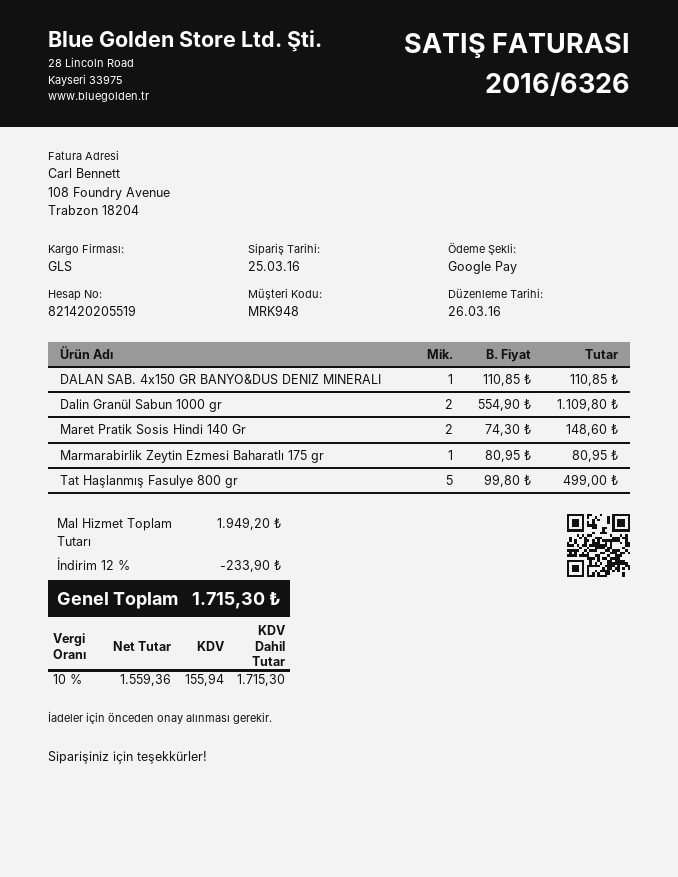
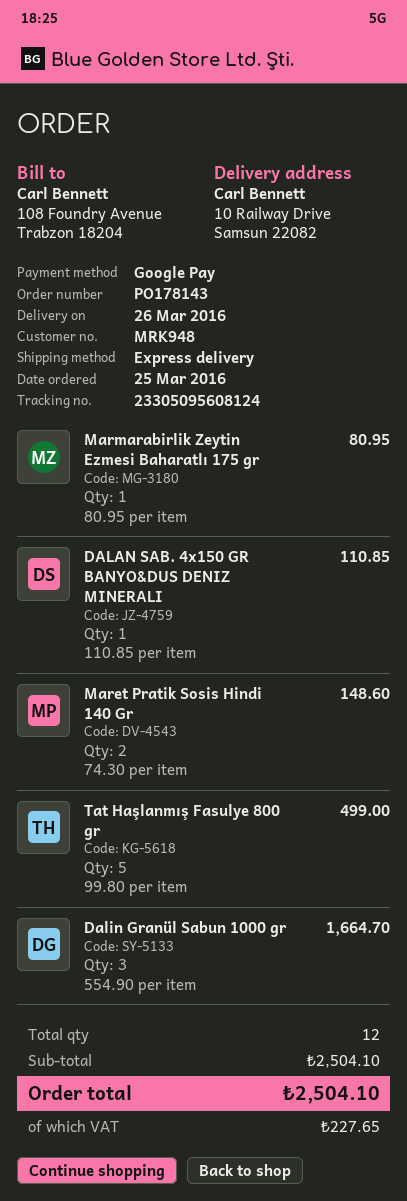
shipping method: GLS -> express
Dalin Granül Sabun 1000 gr: 2 x 554.90 = 1109.80 -> 3 x 554.90 = 1664.70
subtotal: 1949.20 -> 2504.10
discount: 12% = 233.90 -> none
tax: 155.94 -> 227.65
total: 1715.30 -> 2504.10

